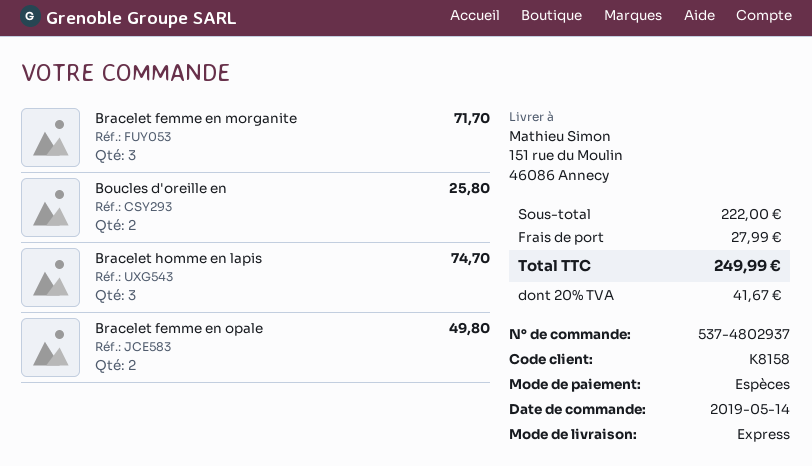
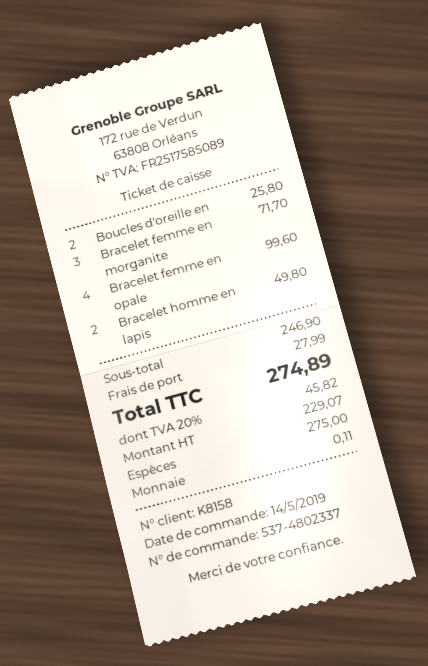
order number: 537-4802937 -> 537-4802337
Bracelet homme en lapis: 3 for 74.70 -> 2 for 49.80
Bracelet femme en opale: 2 for 49.80 -> 4 for 99.60
subtotal: 222.00 -> 246.90
tax: 20% = 41.67 -> 20% = 45.82
total: 249.99 -> 274.89

